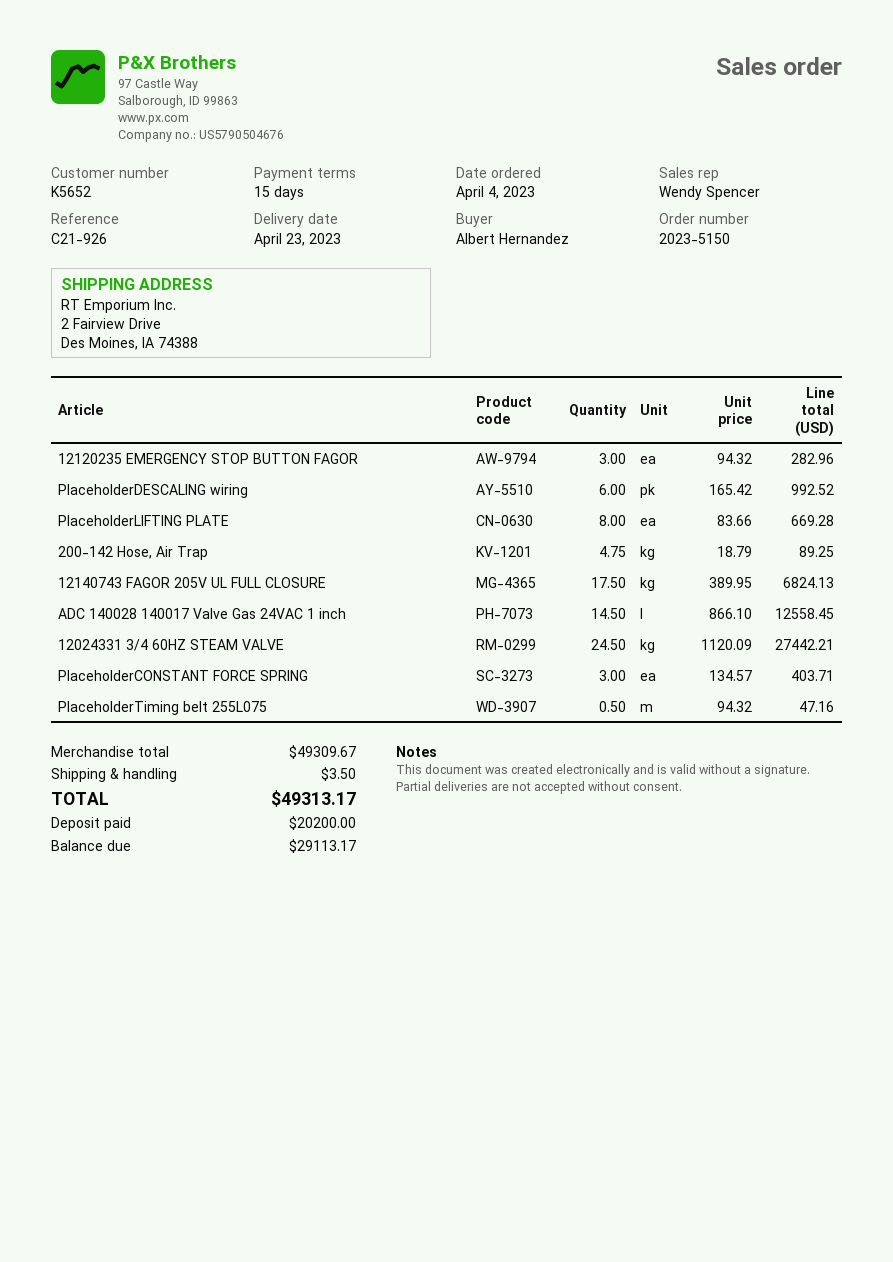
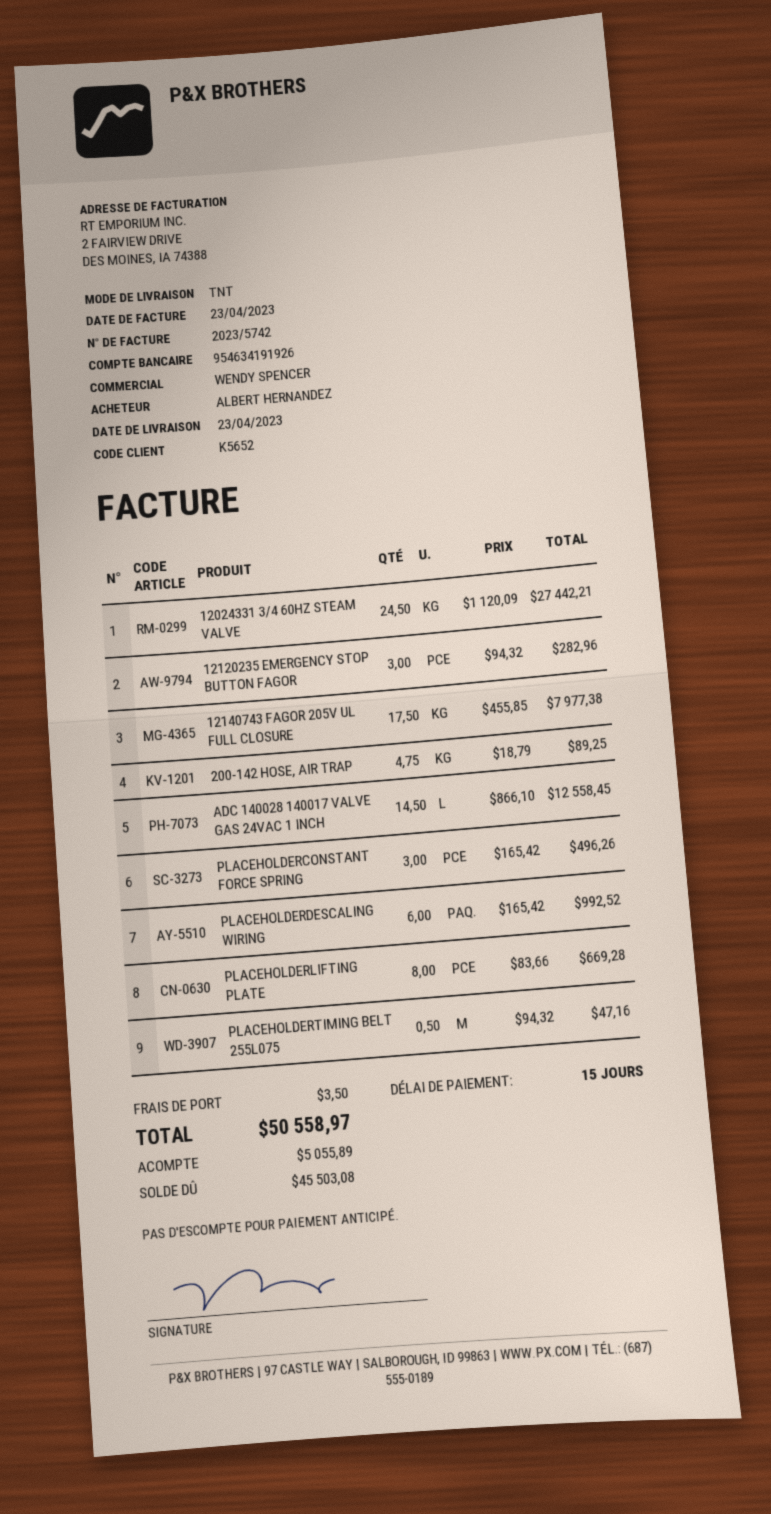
12140743 FAGOR 205V UL FULL CLOSURE: 17.5 x 389.95 = 6824.13 -> 17.5 x 455.85 = 7977.38
PlaceholderCONSTANT FORCE SPRING: 3 x 134.57 = 403.71 -> 3 x 165.42 = 496.26
total: 49313.17 -> 50558.97
deposit: 20200.00 -> 5055.89
balance: 29113.17 -> 45503.08

